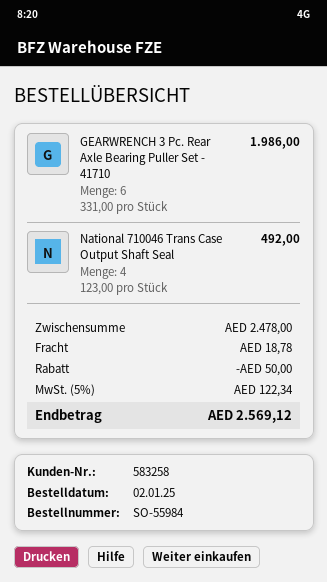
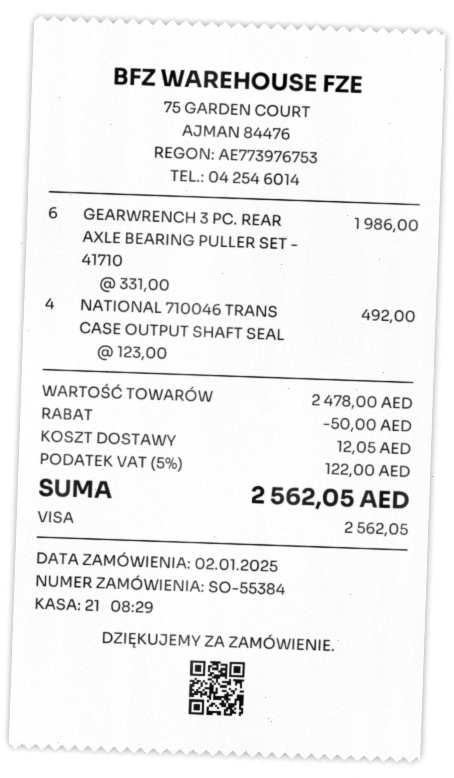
order number: SO-55984 -> SO-55384
shipping: 18.78 -> 12.05
tax: 5% = 122.34 -> 5% = 122.00
total: 2569.12 -> 2562.05

